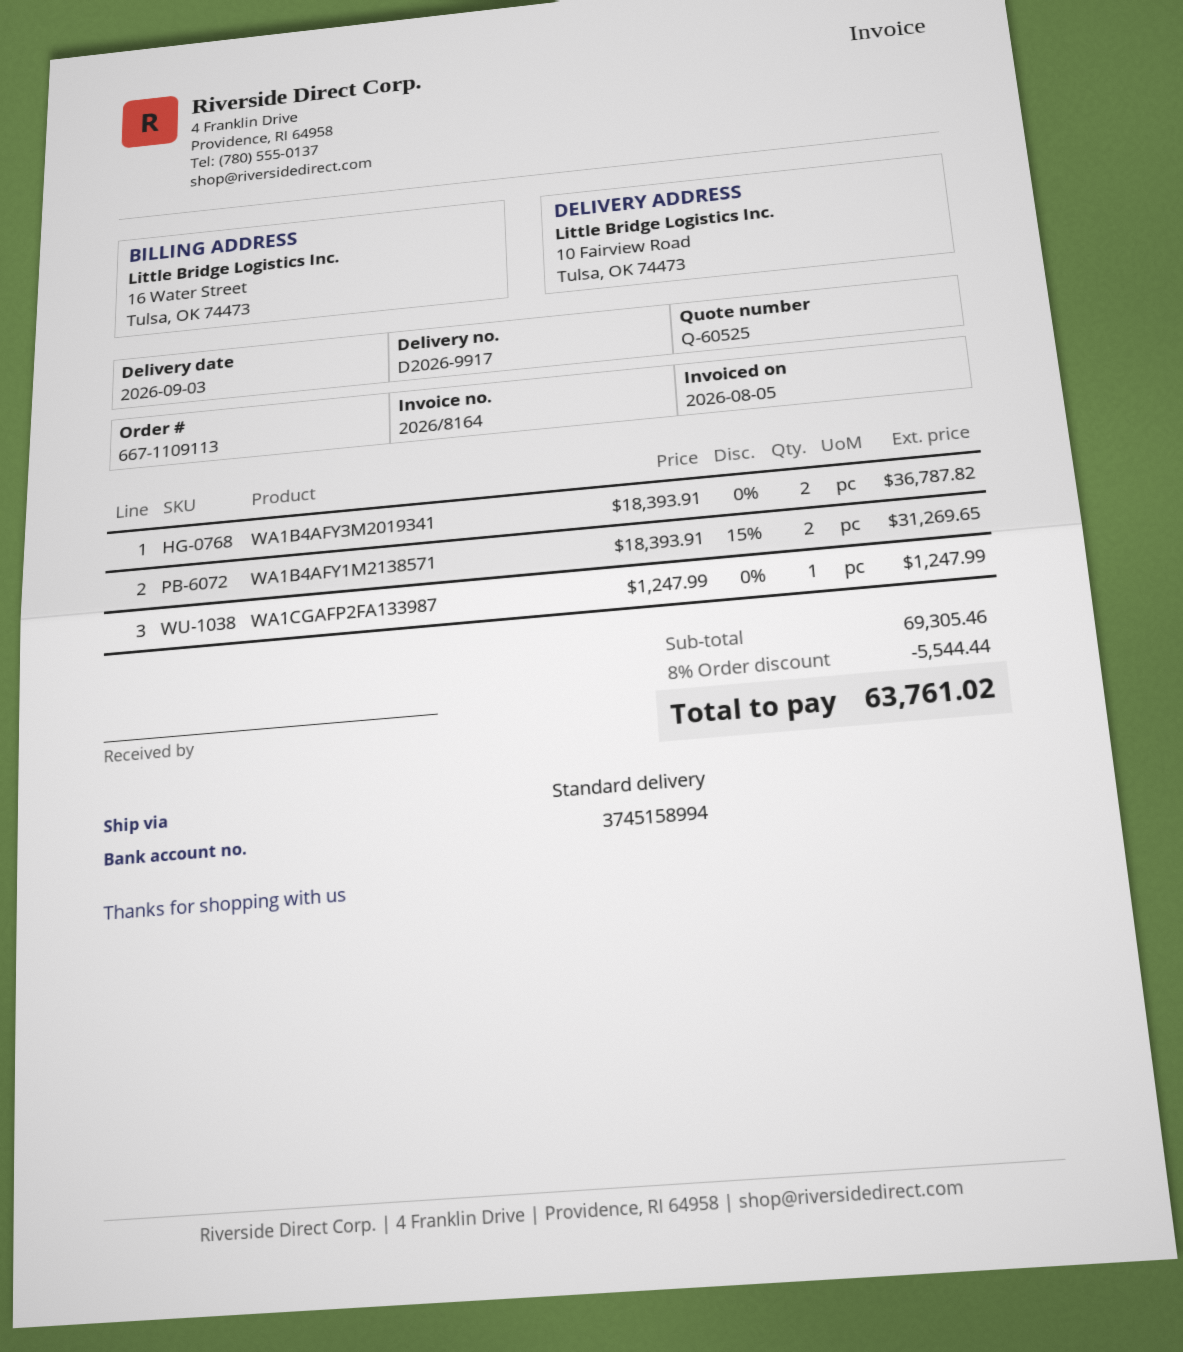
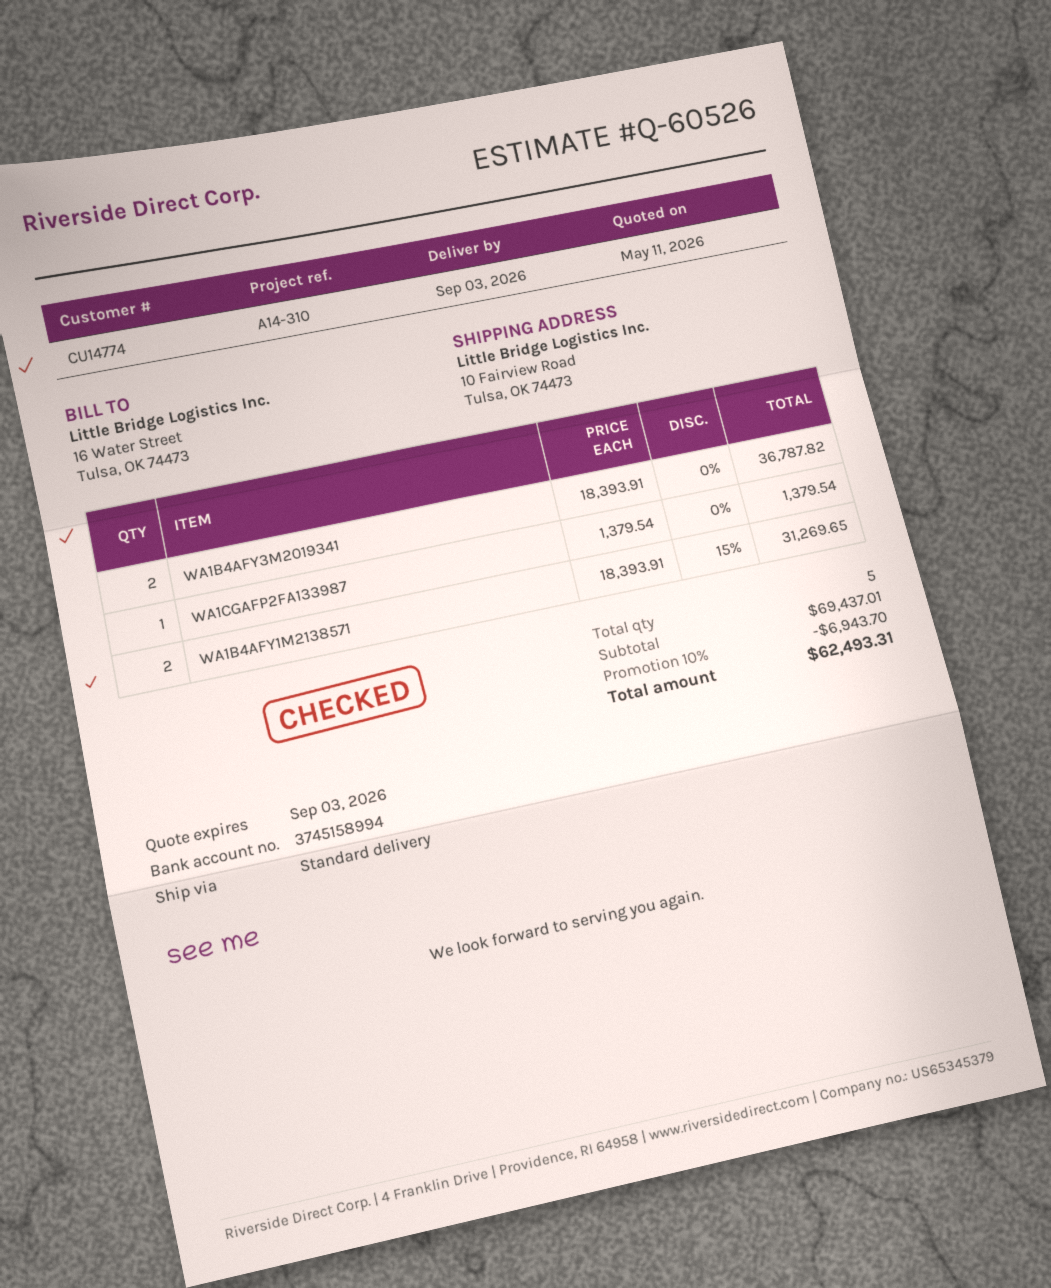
quote number: Q-60525 -> Q-60526
WA1CGAFP2FA133987: 1 x 1247.99 = 1247.99 -> 1 x 1379.54 = 1379.54
subtotal: 69305.46 -> 69437.01
discount: 8% = 5544.44 -> 10% = 6943.70
total: 63761.02 -> 62493.31

